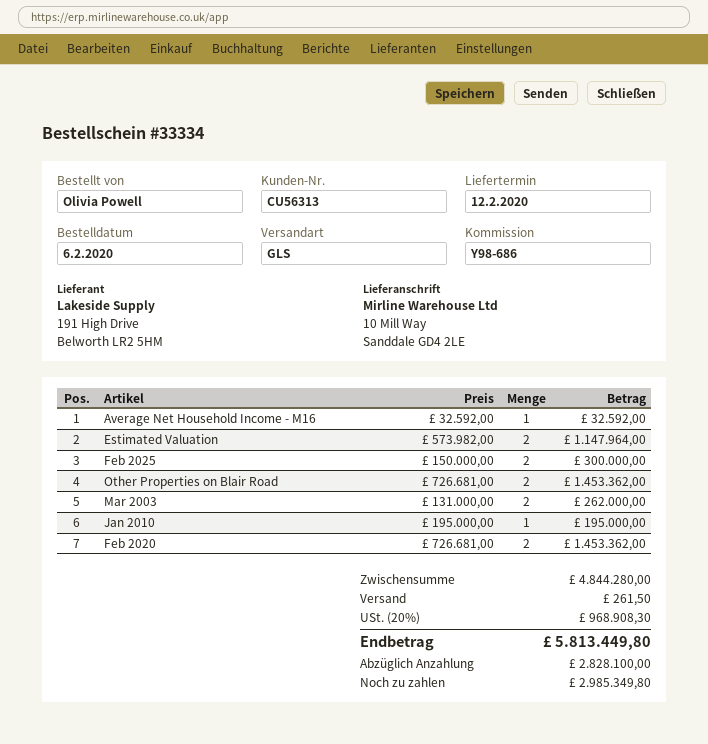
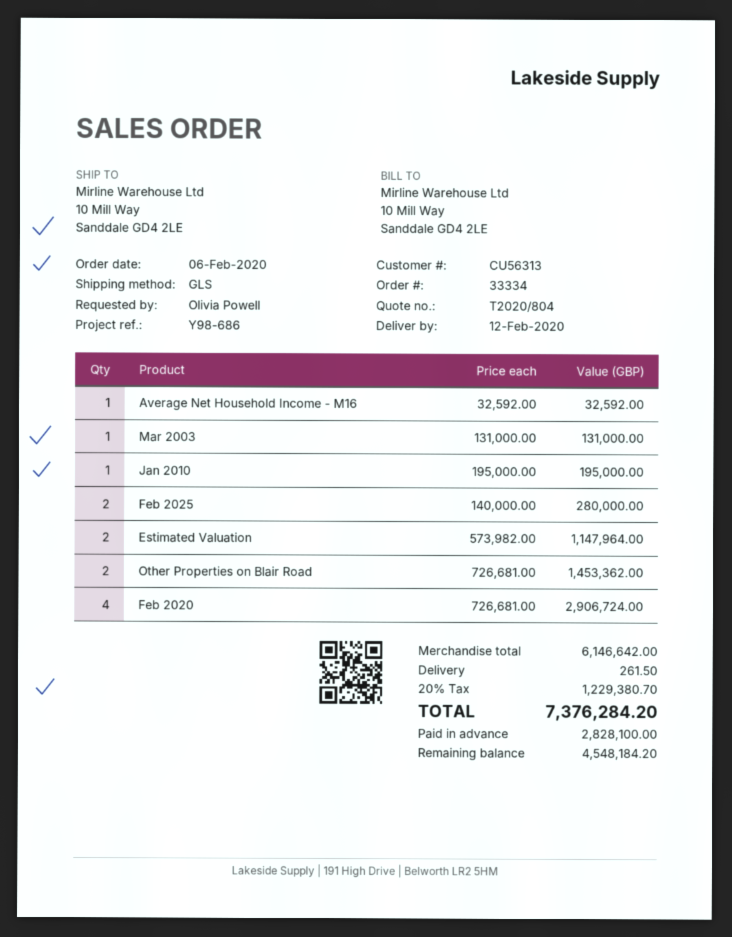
Feb 2025: 2 x 150000.00 = 300000.00 -> 2 x 140000.00 = 280000.00
Mar 2003: 2 x 131000.00 = 262000.00 -> 1 x 131000.00 = 131000.00
Feb 2020: 2 x 726681.00 = 1453362.00 -> 4 x 726681.00 = 2906724.00
subtotal: 4844280.00 -> 6146642.00
tax: 20% = 968908.30 -> 20% = 1229380.70
total: 5813449.80 -> 7376284.20
balance: 2985349.80 -> 4548184.20

